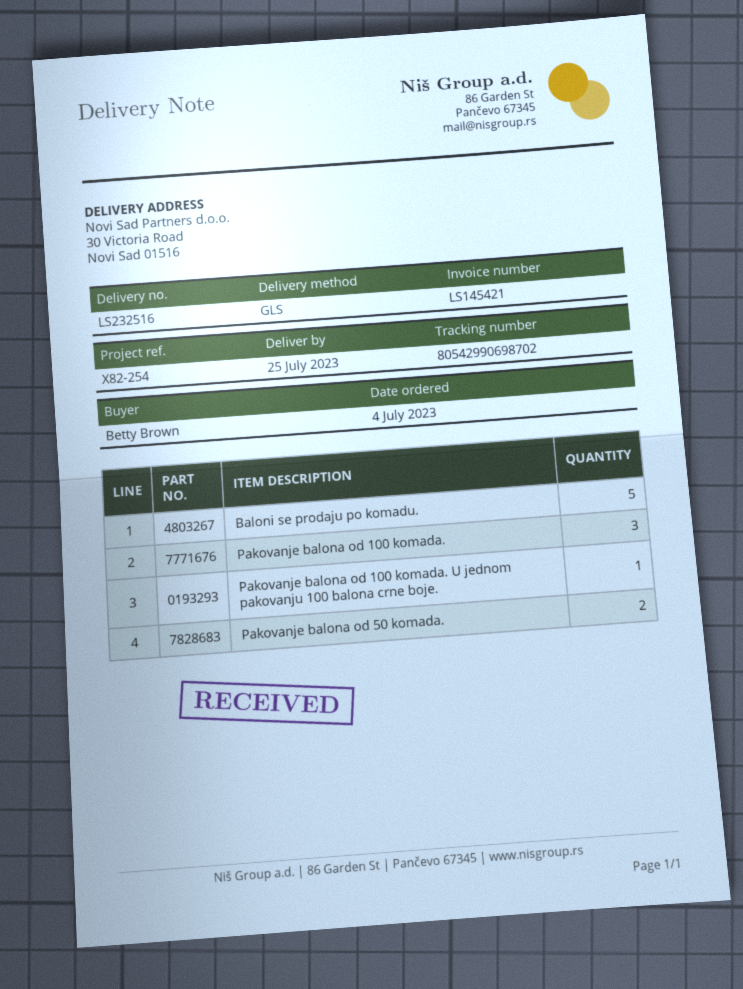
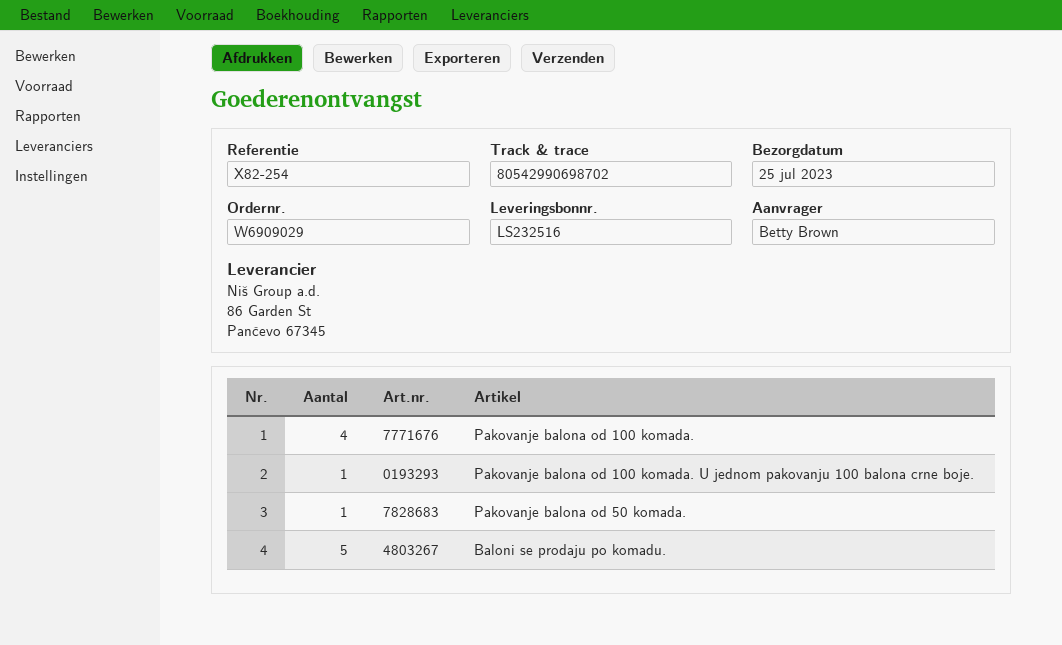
Pakovanje balona od 100 komada.: 3 -> 4
Pakovanje balona od 50 komada.: 2 -> 1

